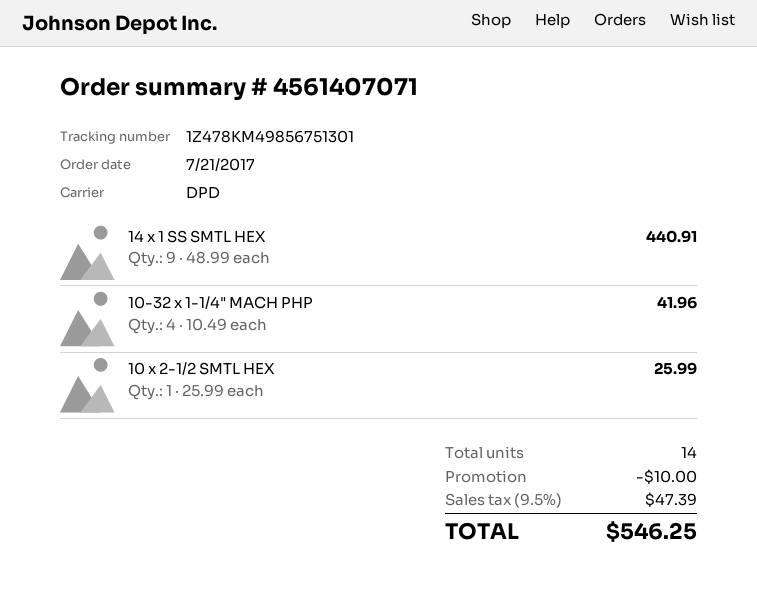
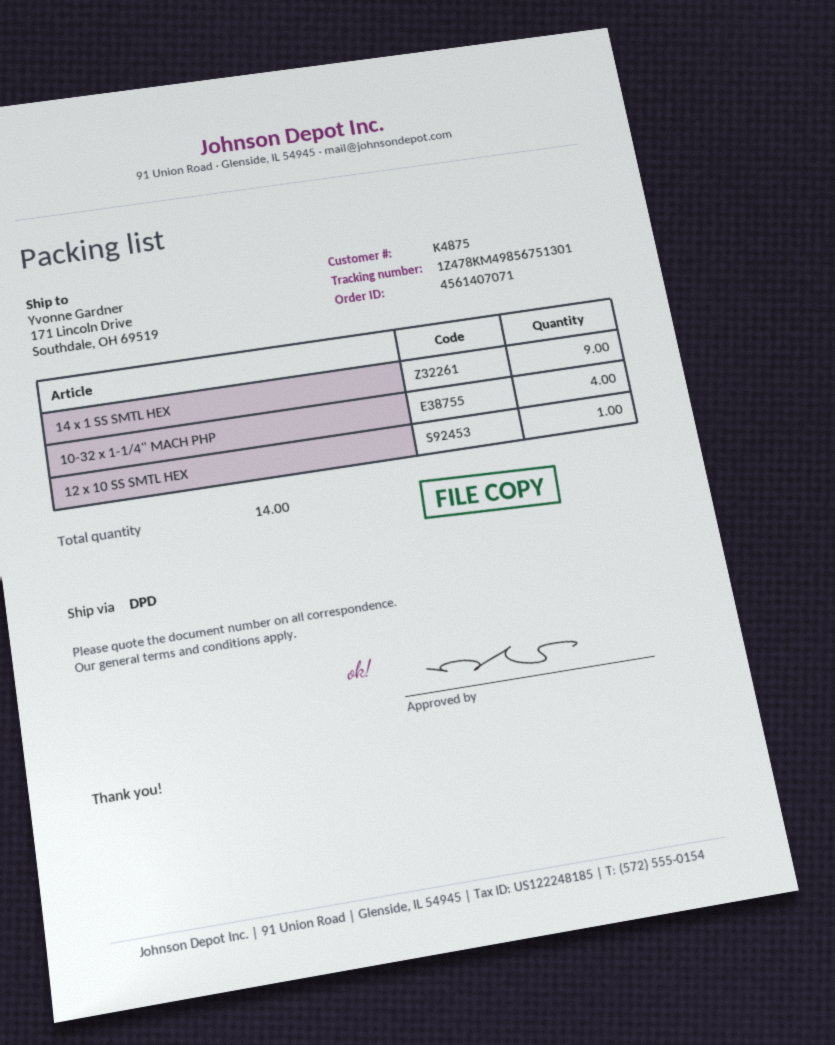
10 x 2-1/2 SMTL HEX: 1 -> none
12 x 10 SS SMTL HEX: none -> 1

